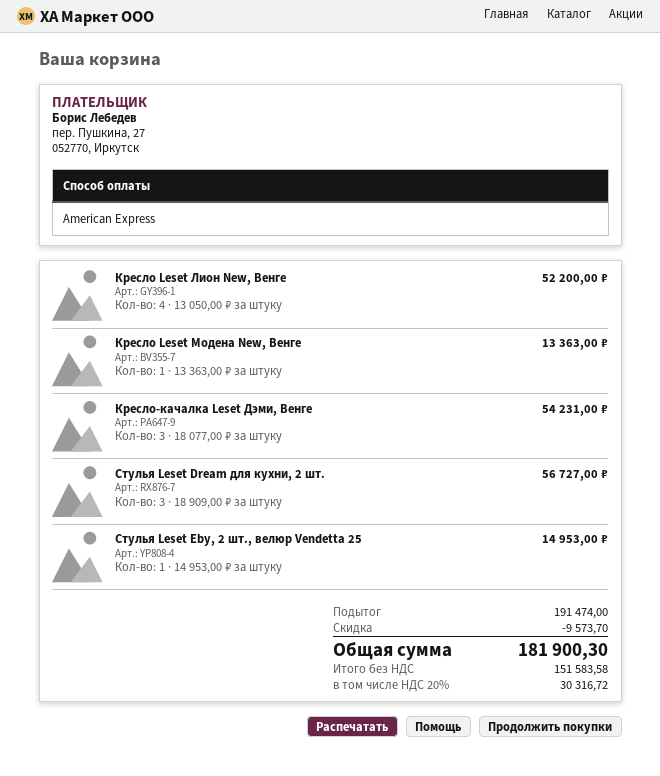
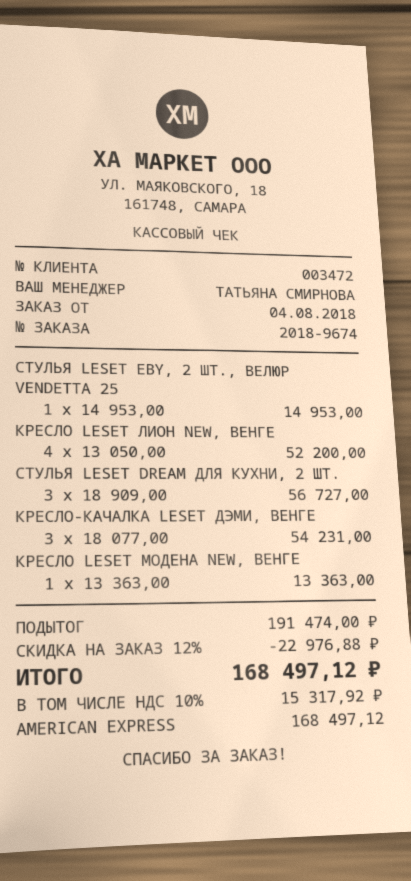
discount: 9573.70 -> 22976.88
tax: 20% = 30316.72 -> 10% = 15317.92
total: 181900.30 -> 168497.12

